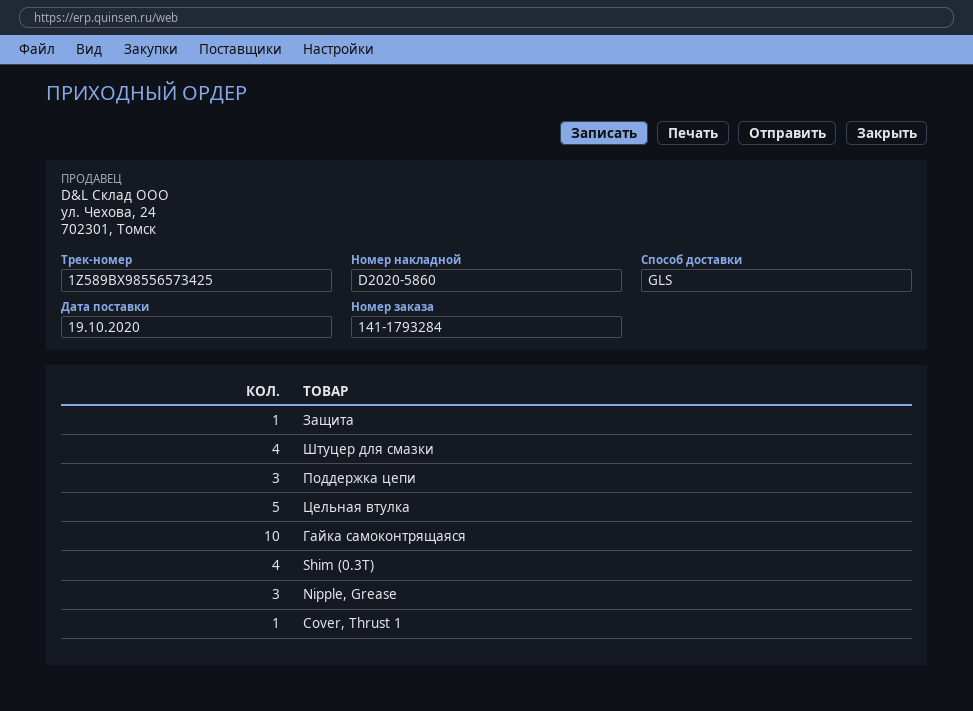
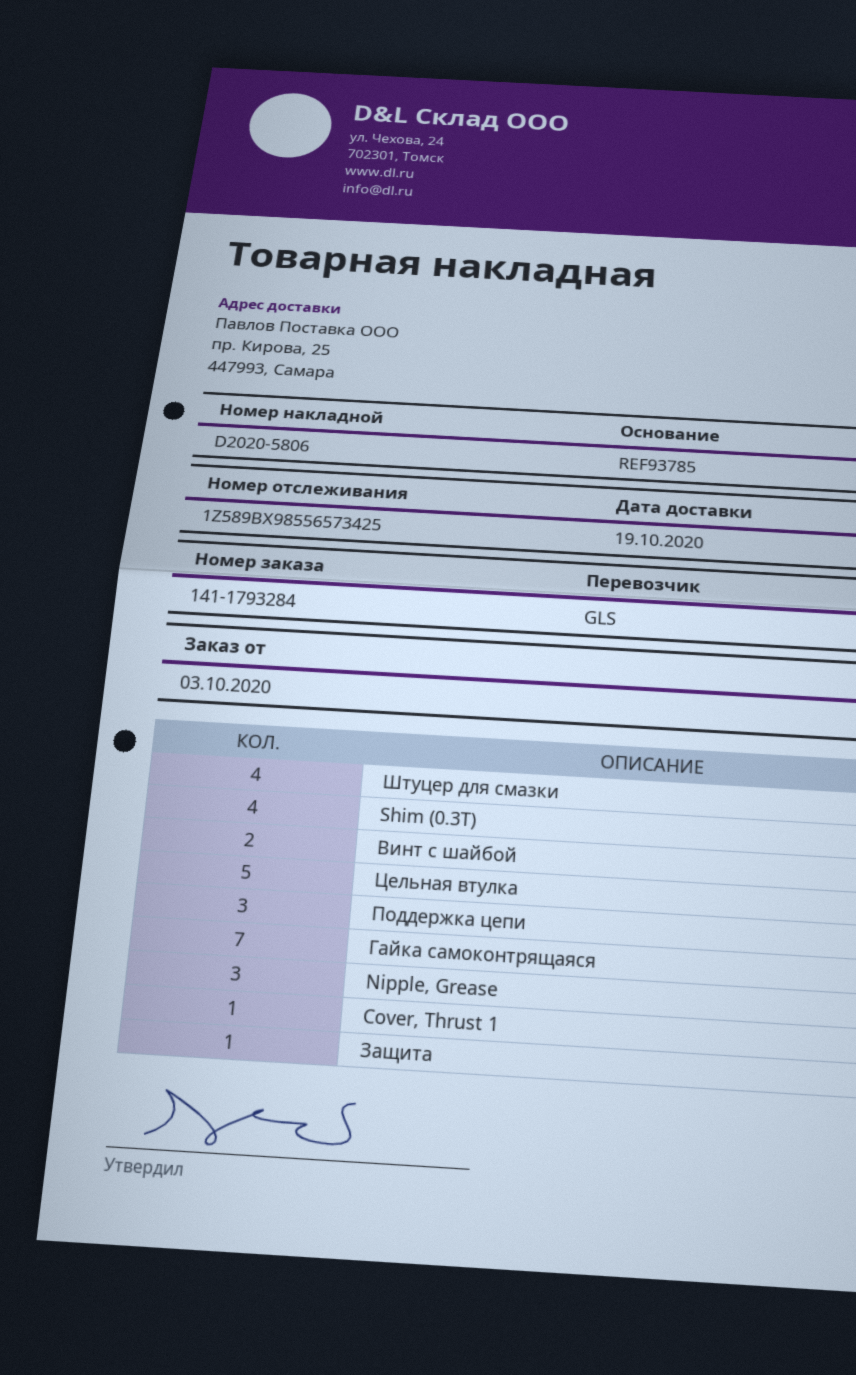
delivery note number: D2020-5860 -> D2020-5806
Гайка самоконтрящаяся: 10 -> 7
Винт с шайбой: none -> 2

